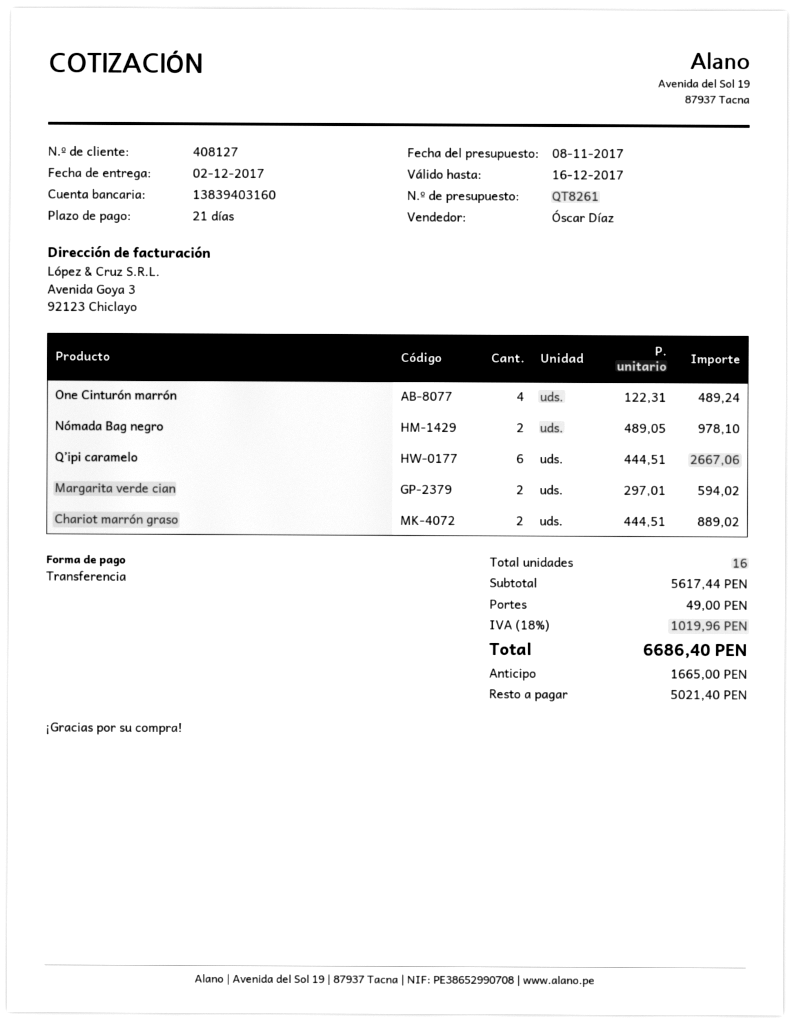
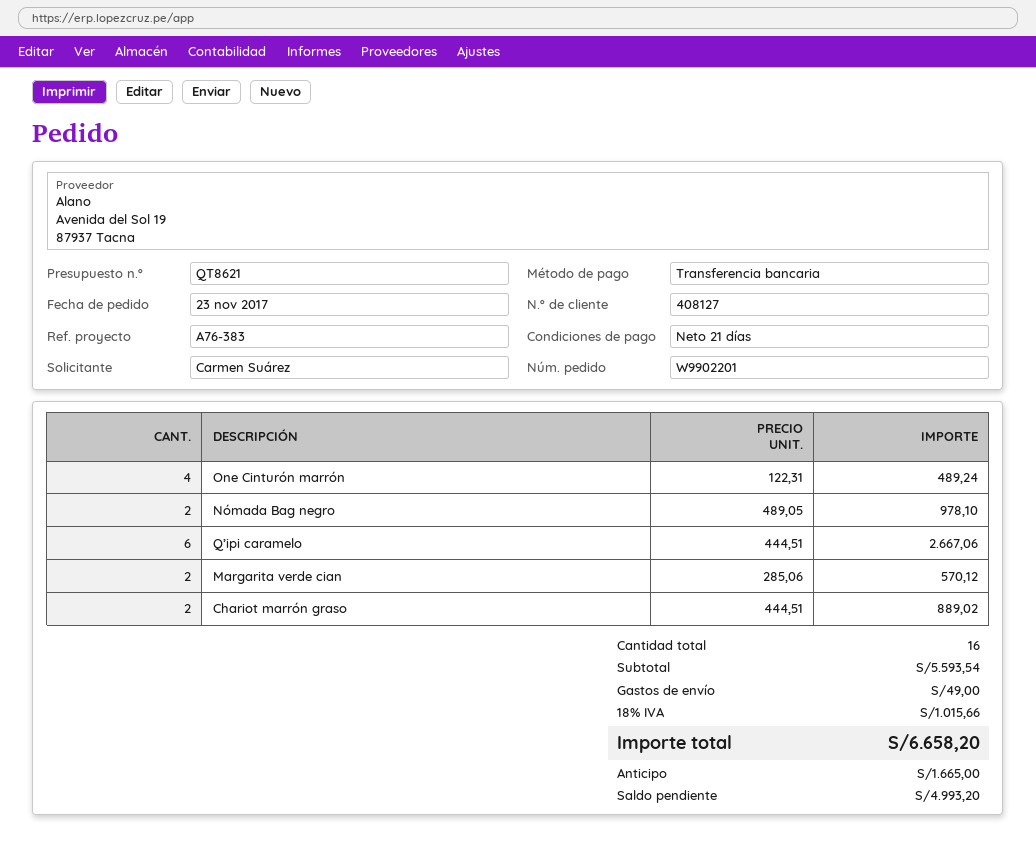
quote number: QT8261 -> QT8621
Margarita verde cian: 2 x 297.01 = 594.02 -> 2 x 285.06 = 570.12
subtotal: 5617.44 -> 5593.54
tax: 18% = 1019.96 -> 18% = 1015.66
total: 6686.40 -> 6658.20
balance: 5021.40 -> 4993.20

